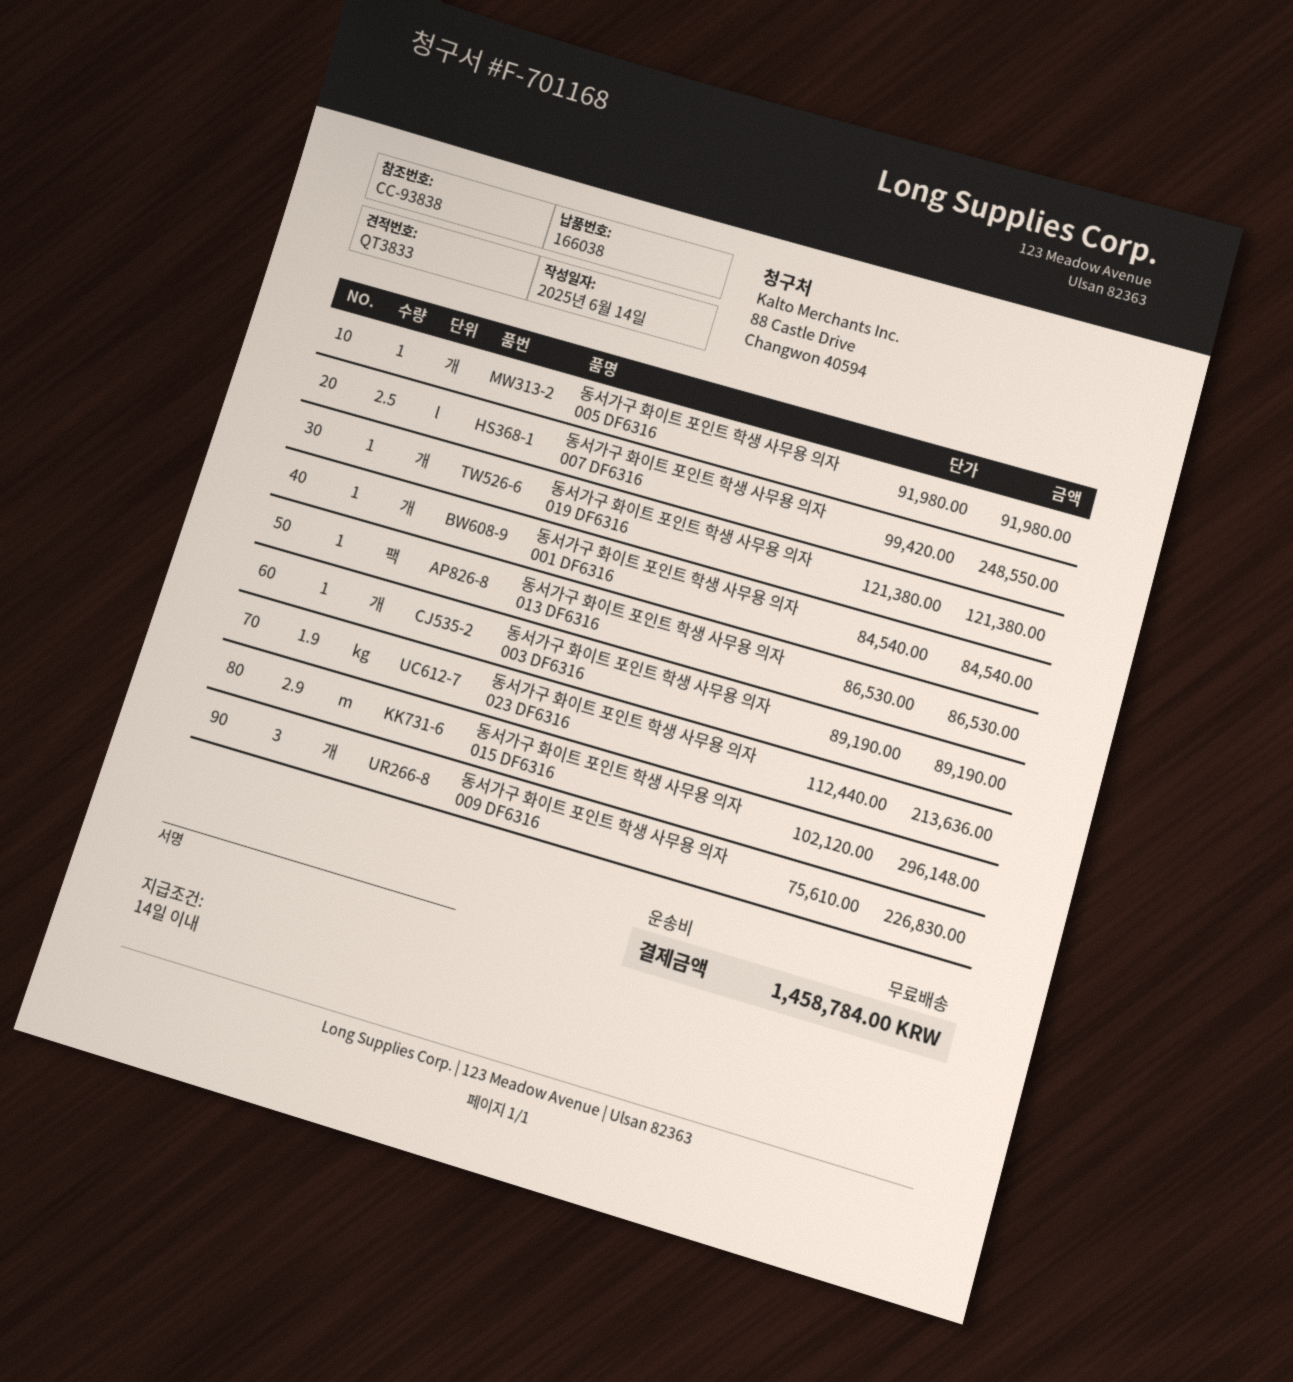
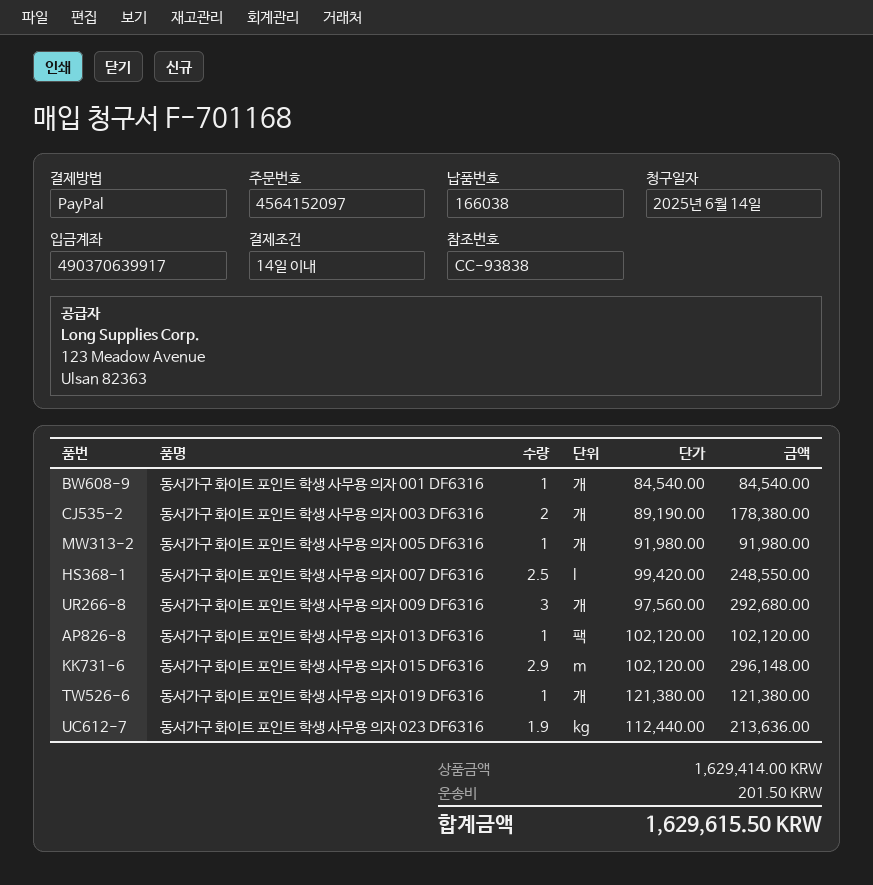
동서가구 화이트 포인트 학생 사무용 의자 013 DF6316: 1 x 86530.00 = 86530.00 -> 1 x 102120.00 = 102120.00
동서가구 화이트 포인트 학생 사무용 의자 003 DF6316: 1 x 89190.00 = 89190.00 -> 2 x 89190.00 = 178380.00
동서가구 화이트 포인트 학생 사무용 의자 009 DF6316: 3 x 75610.00 = 226830.00 -> 3 x 97560.00 = 292680.00
shipping: 0.00 -> 201.50
total: 1458784.00 -> 1629615.50

